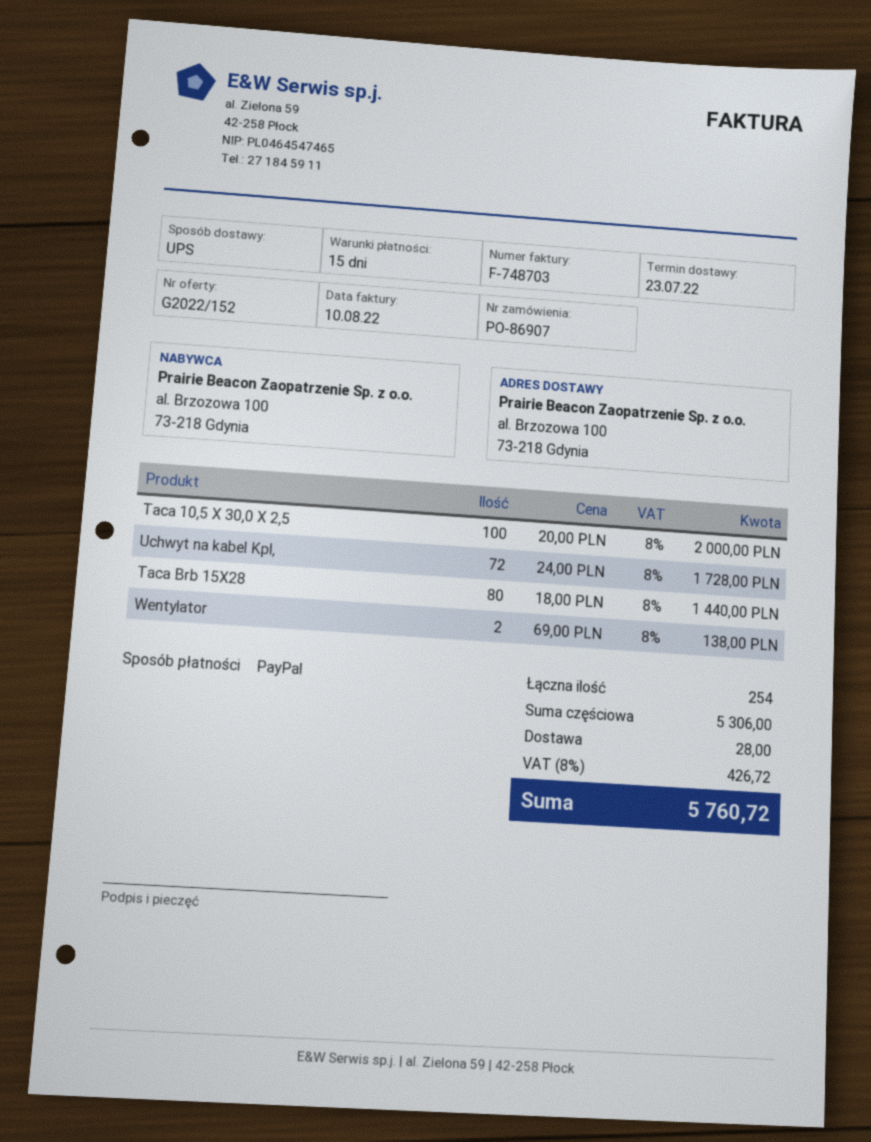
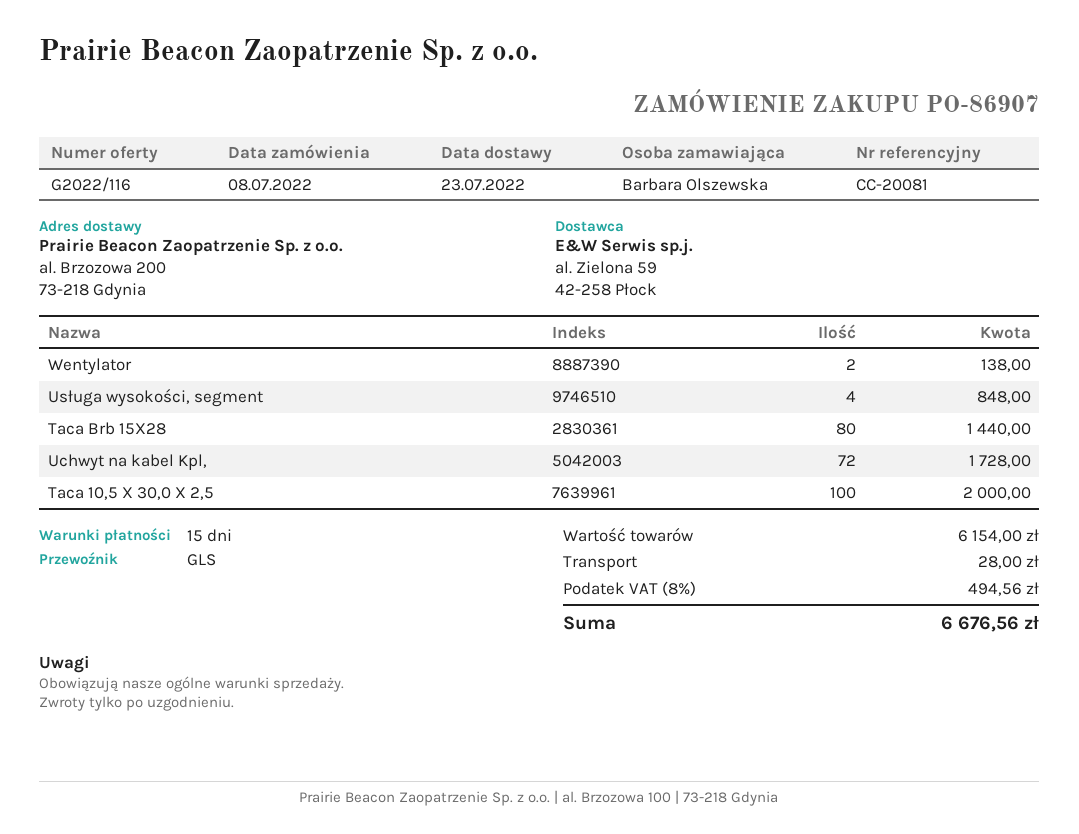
quote number: G2022/152 -> G2022/116
shipping method: UPS -> GLS
ship to: al. Brzozowa 100, 73-218 Gdynia -> al. Brzozowa 200, 73-218 Gdynia
Usługa wysokości, segment: none -> 4 for 848.00
subtotal: 5306.00 -> 6154.00
tax: 8% = 426.72 -> 8% = 494.56
total: 5760.72 -> 6676.56

